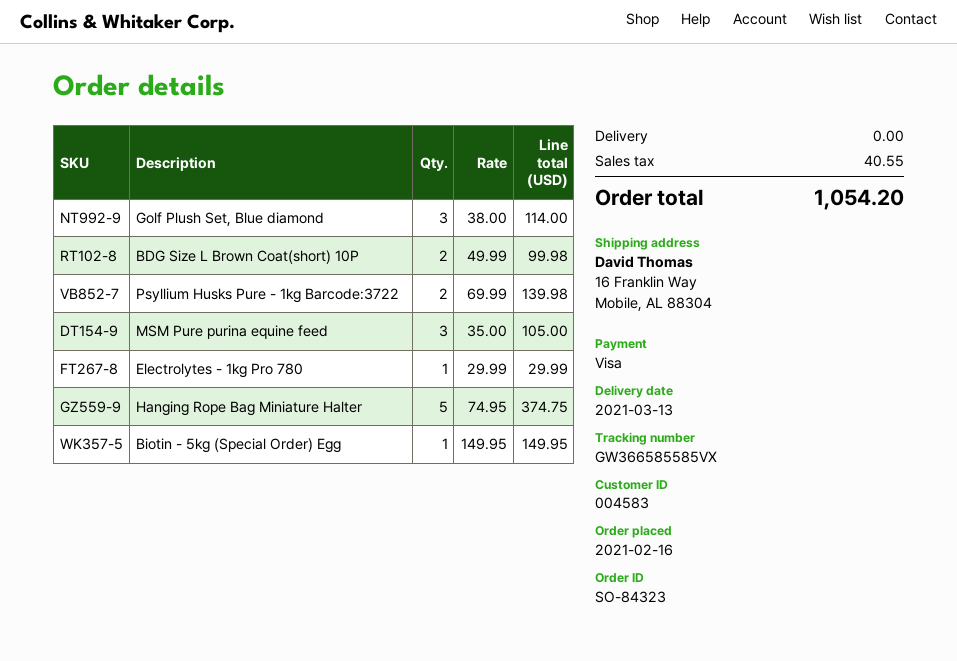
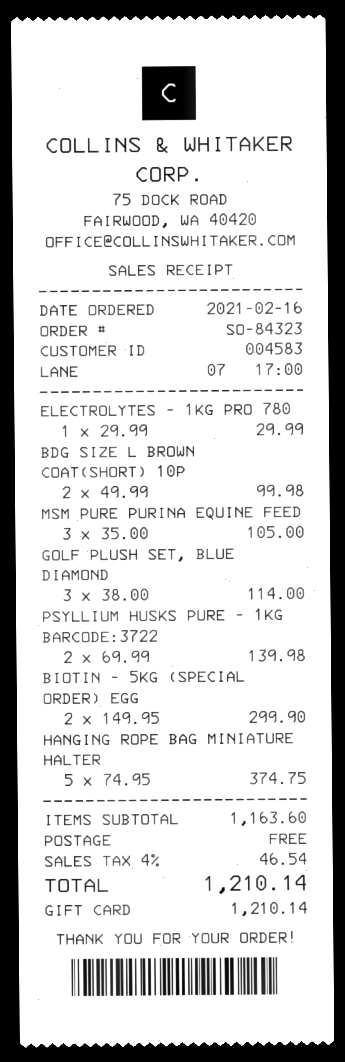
payment method: Visa -> gift card
Biotin - 5kg (Special Order) Egg: 1 x 149.95 = 149.95 -> 2 x 149.95 = 299.90
tax: 40.55 -> 46.54
total: 1054.20 -> 1210.14

